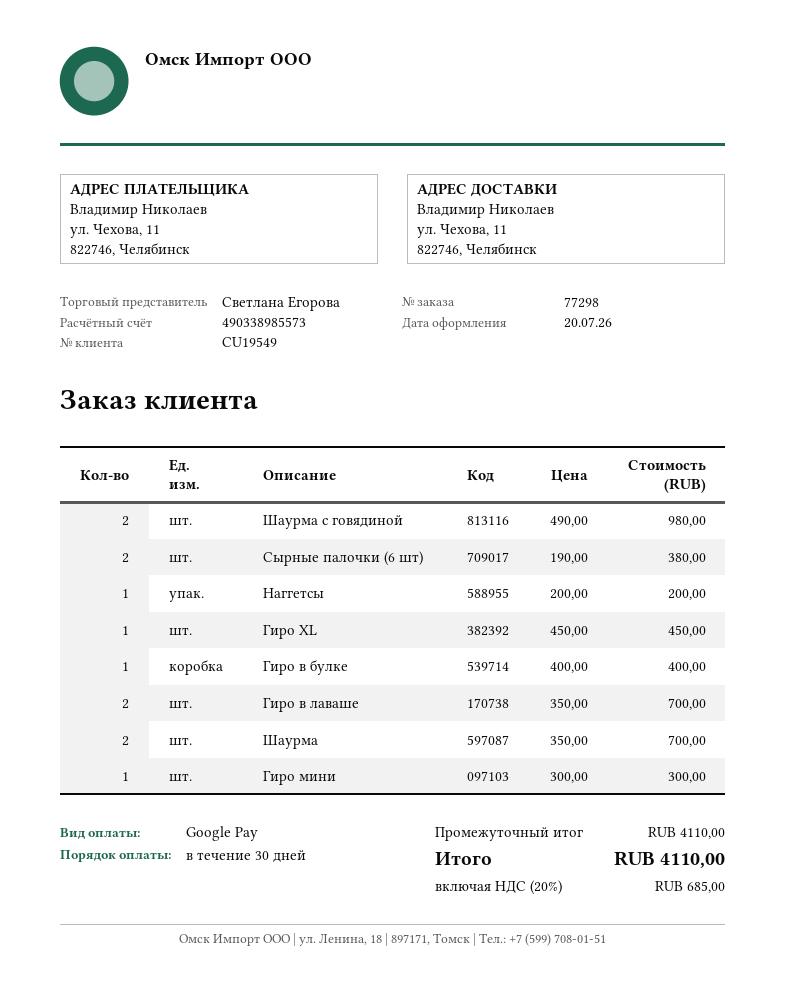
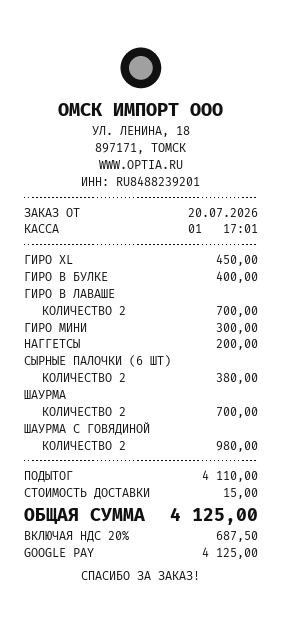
shipping: none -> 15.00
tax: 20% = 685.00 -> 20% = 687.50
total: 4110.00 -> 4125.00

